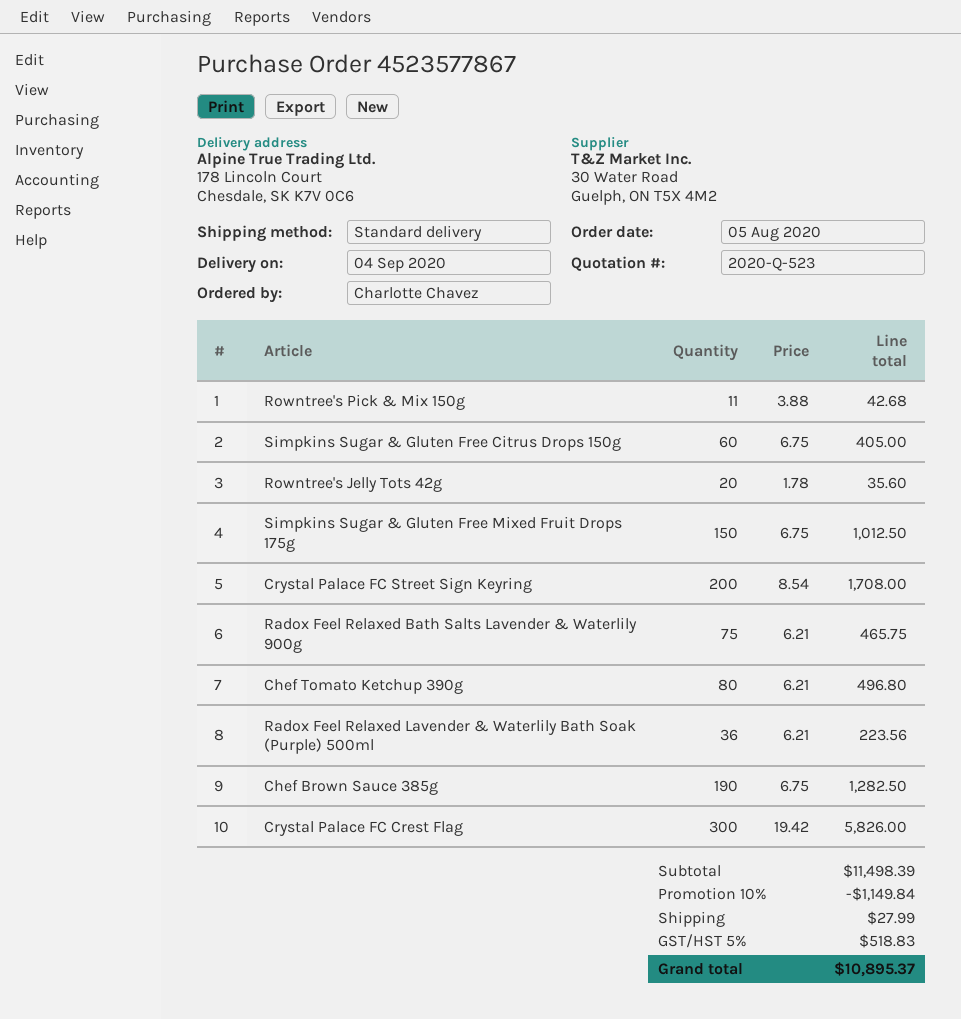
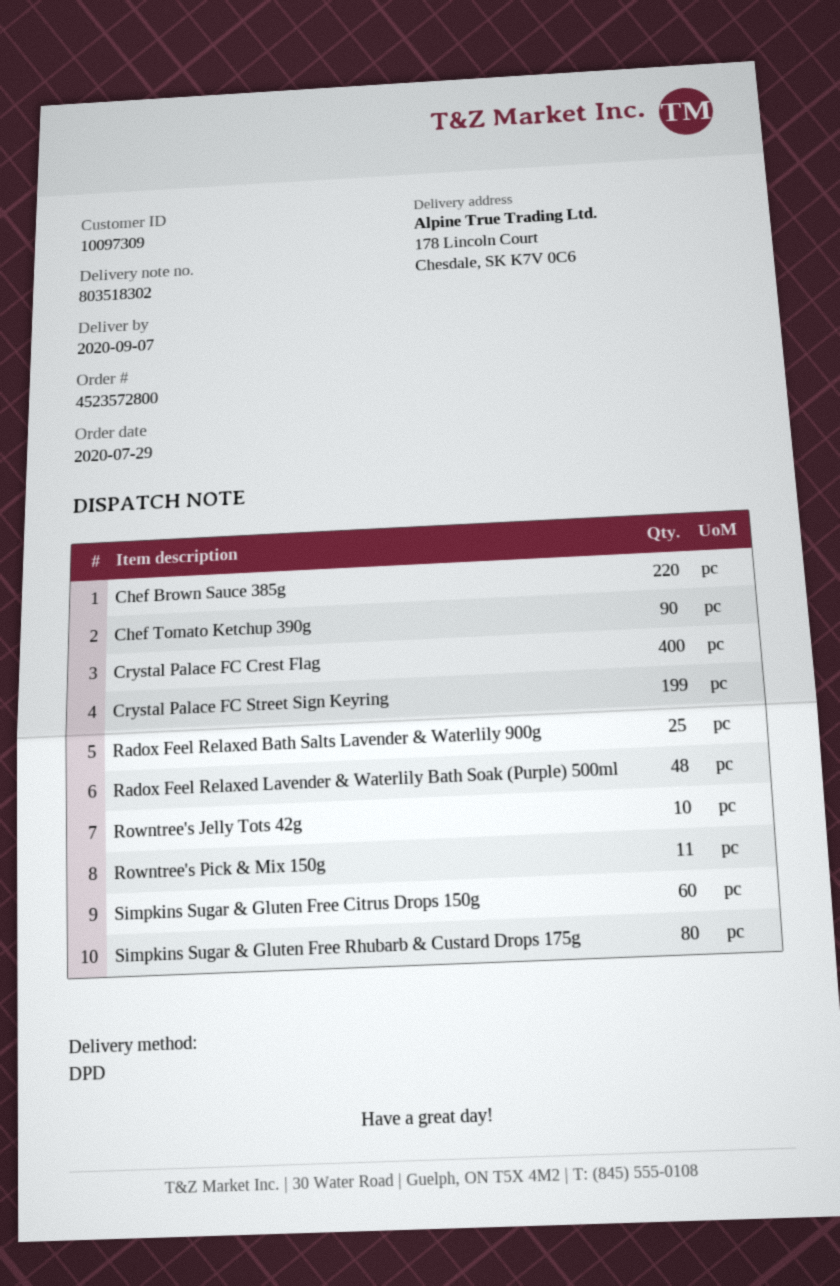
order number: 4523577867 -> 4523572800
order date: 2020-08-05 -> 2020-07-29
delivery date: 2020-09-04 -> 2020-09-07
shipping method: standard -> DPD
Rowntree's Jelly Tots 42g: 20 -> 10
Simpkins Sugar & Gluten Free Mixed Fruit Drops 175g: 150 -> none
Crystal Palace FC Street Sign Keyring: 200 -> 199
Radox Feel Relaxed Bath Salts Lavender & Waterlily 900g: 75 -> 25
Chef Tomato Ketchup 390g: 80 -> 90
Radox Feel Relaxed Lavender & Waterlily Bath Soak (Purple) 500ml: 36 -> 48
Chef Brown Sauce 385g: 190 -> 220
Crystal Palace FC Crest Flag: 300 -> 400
Simpkins Sugar & Gluten Free Rhubarb & Custard Drops 175g: none -> 80

